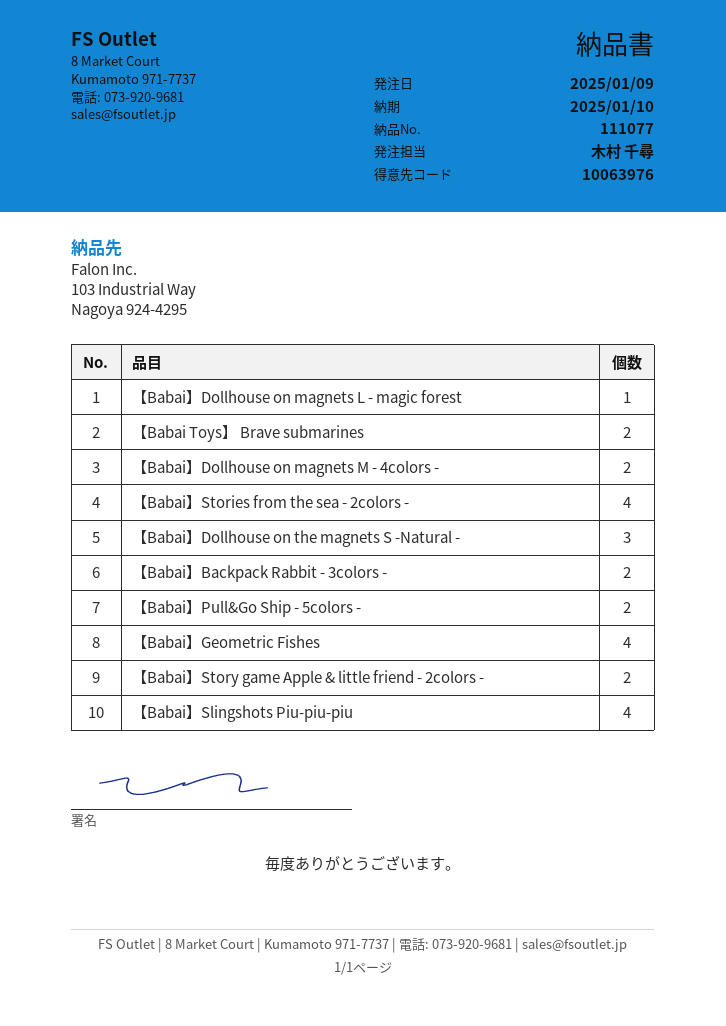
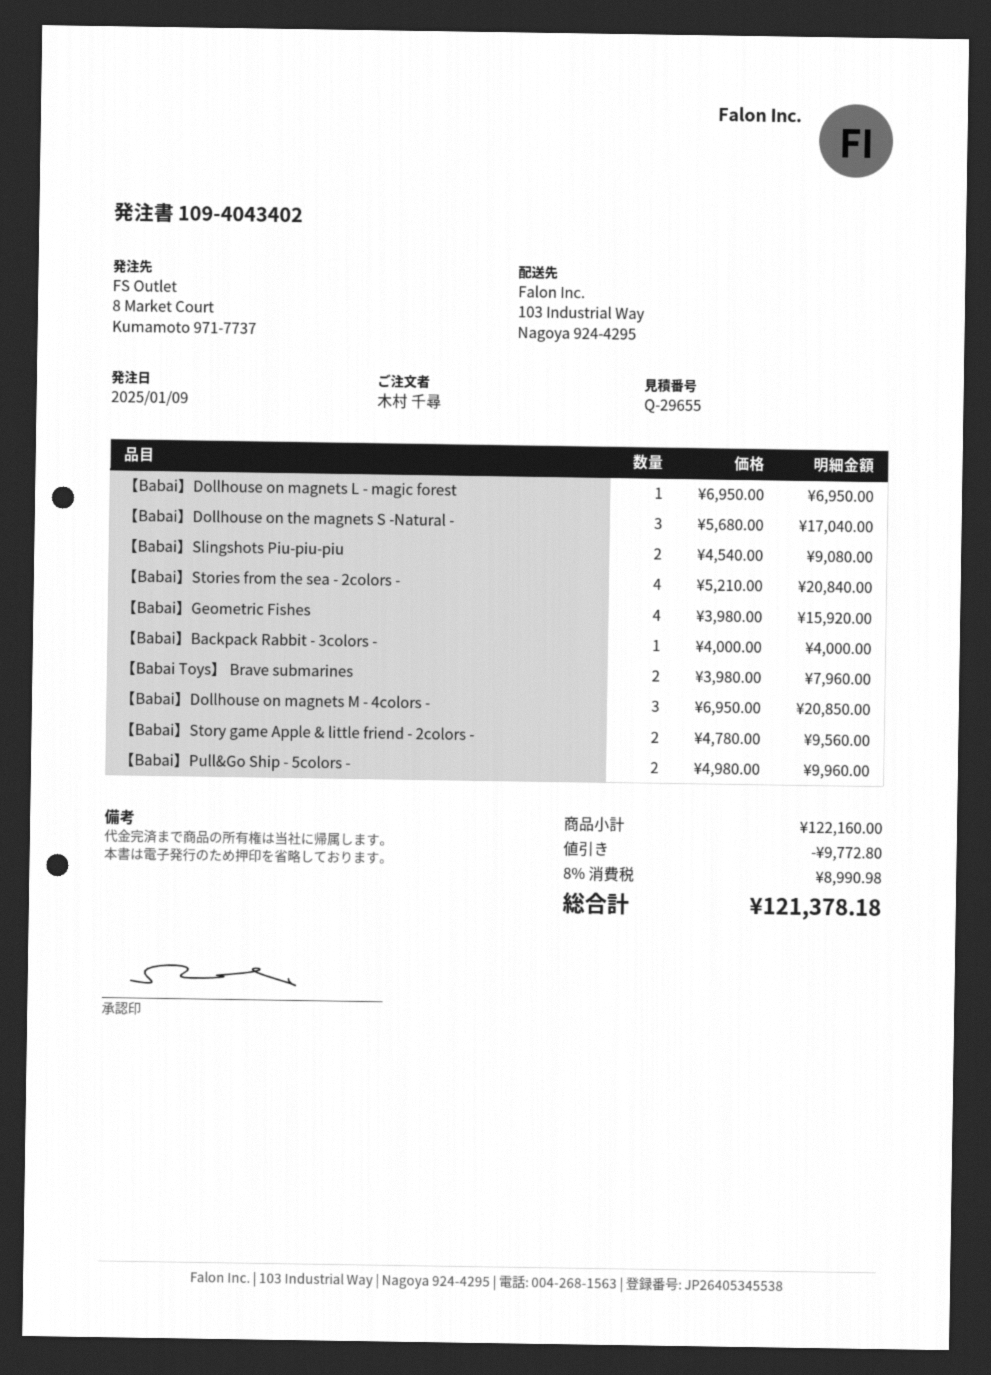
【Babai】Dollhouse on magnets M - 4colors -: 2 -> 3
【Babai】Backpack Rabbit - 3colors -: 2 -> 1
【Babai】Slingshots Piu-piu-piu: 4 -> 2

